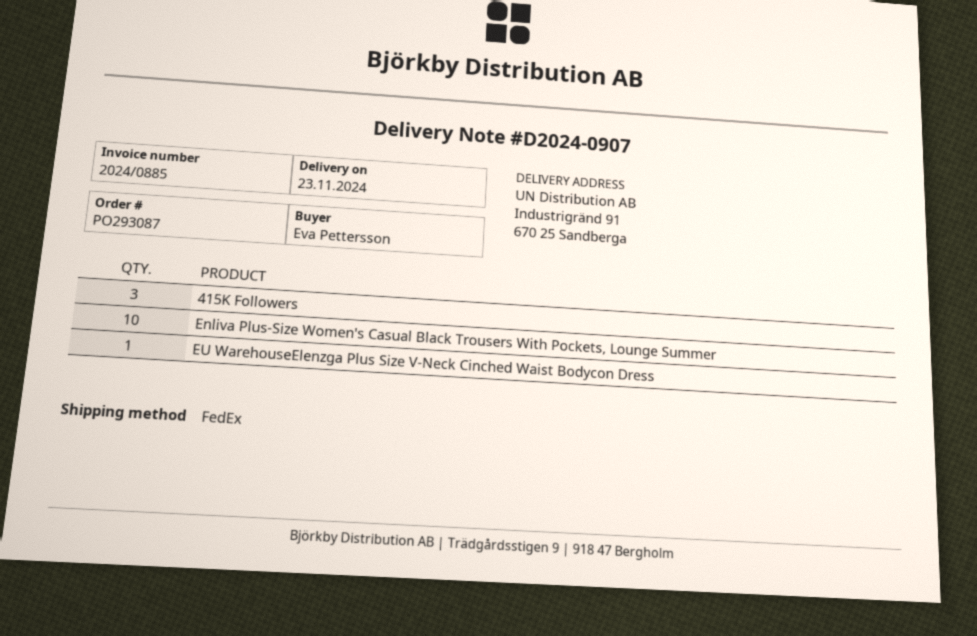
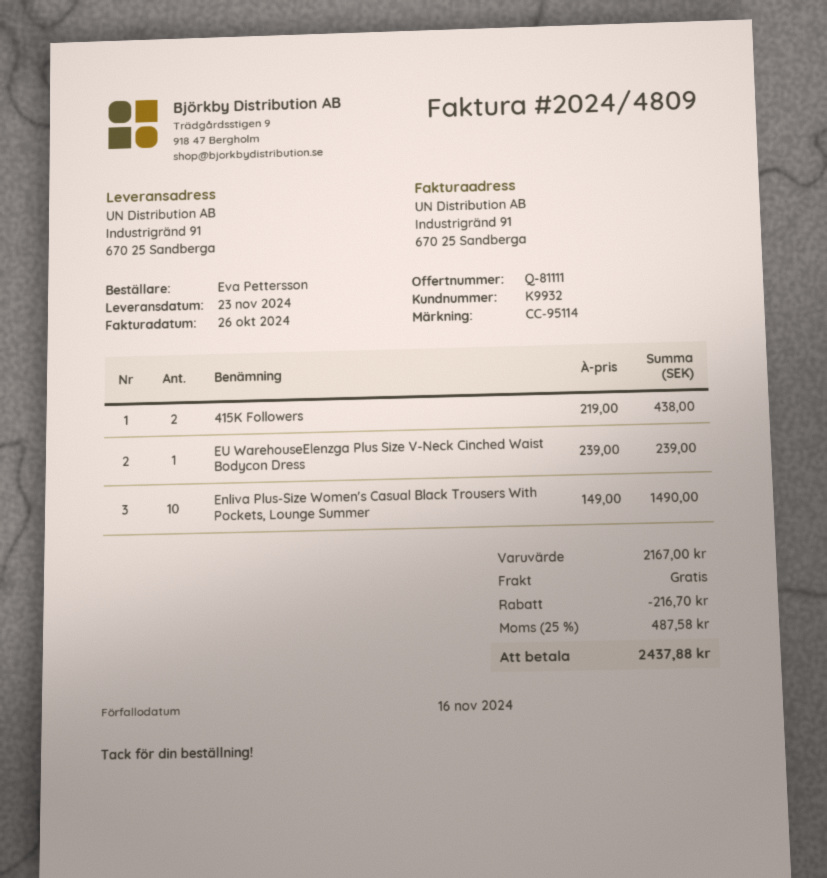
invoice number: 2024/0885 -> 2024/4809
415K Followers: 3 -> 2

